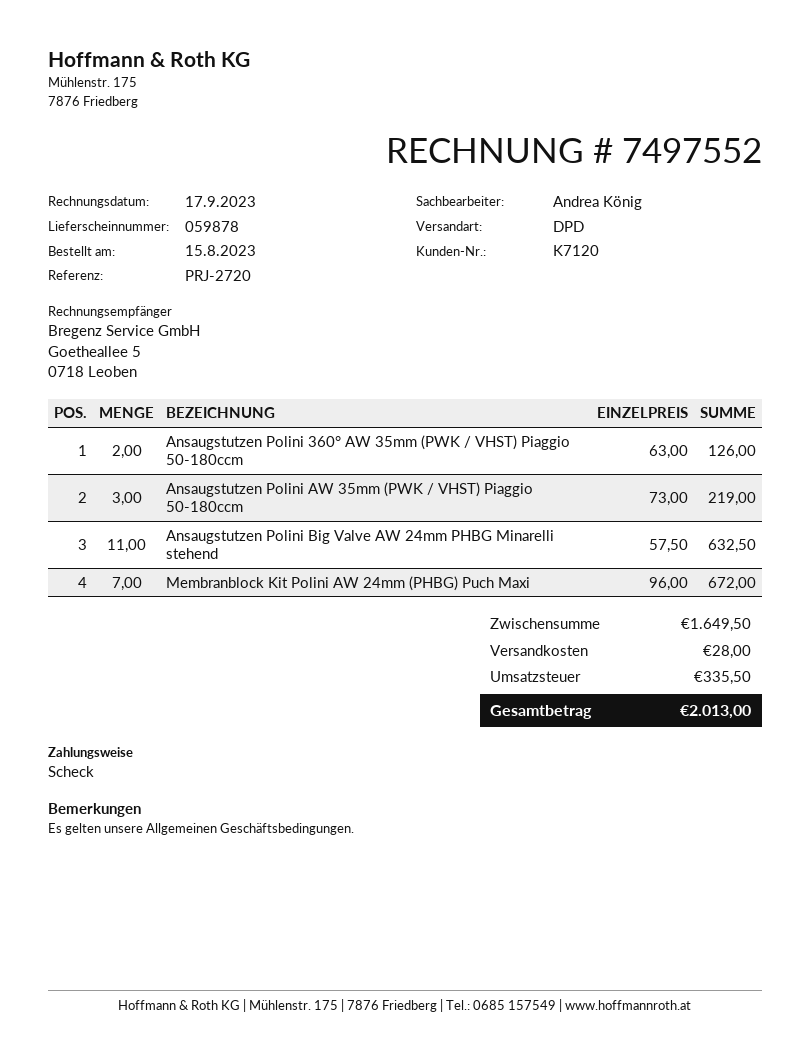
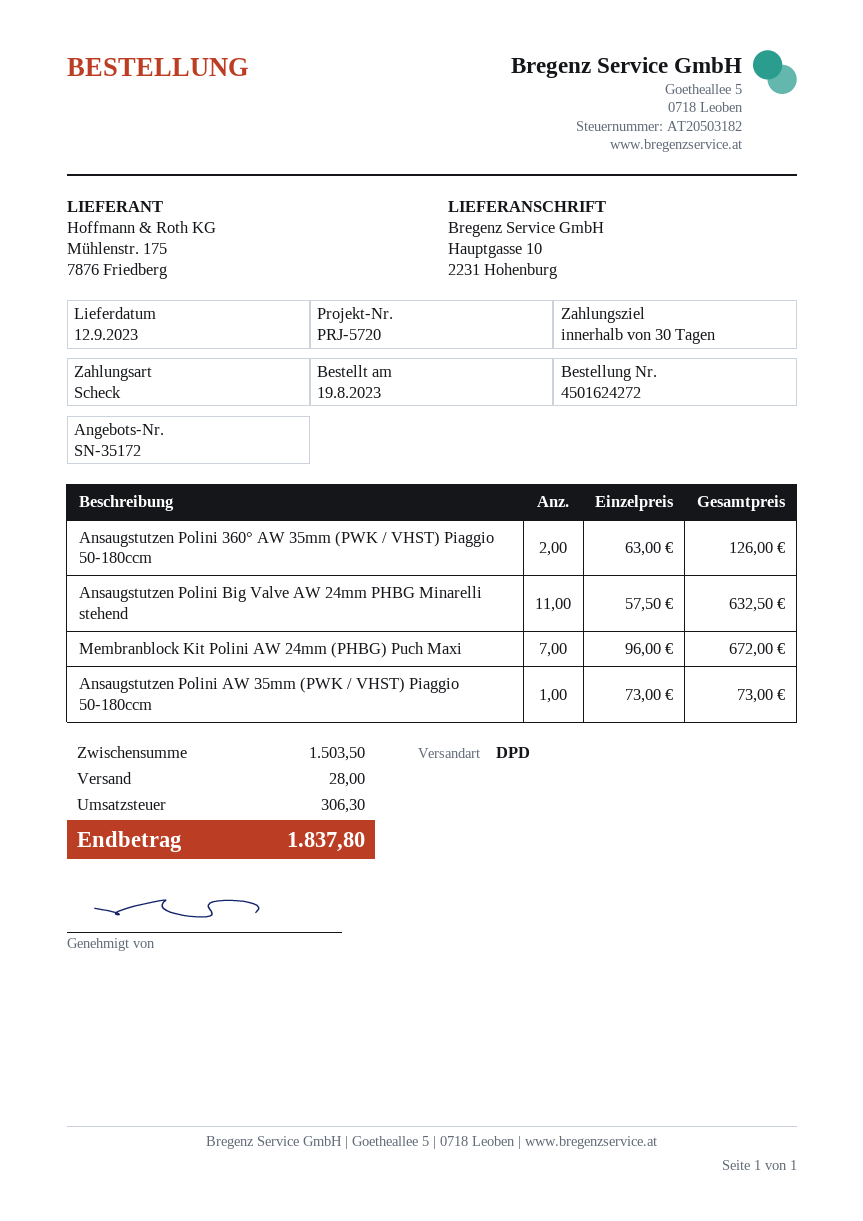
order date: 2023-08-15 -> 2023-08-19
reference: PRJ-2720 -> PRJ-5720
Ansaugstutzen Polini AW 35mm (PWK / VHST) Piaggio 50-180ccm: 3 x 73.00 = 219.00 -> 1 x 73.00 = 73.00
subtotal: 1649.50 -> 1503.50
tax: 335.50 -> 306.30
total: 2013.00 -> 1837.80

